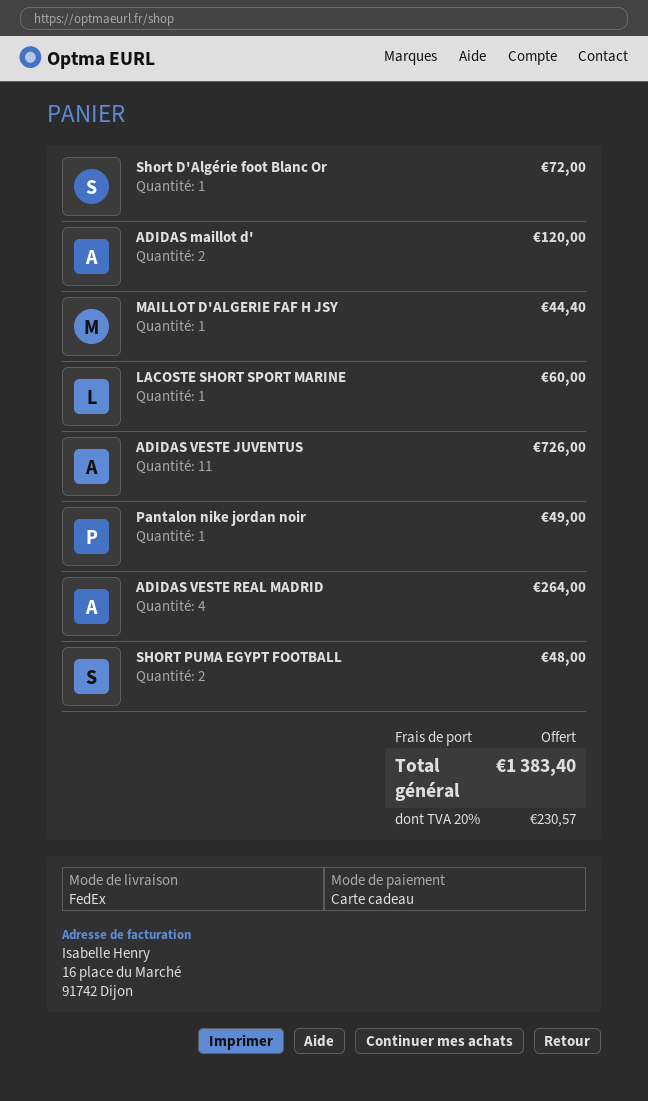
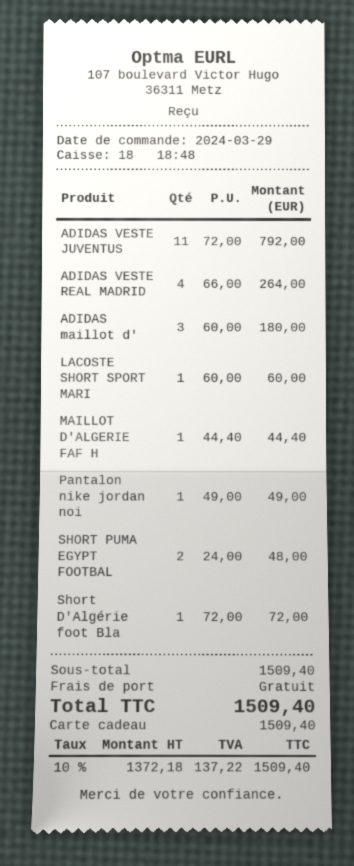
ADIDAS maillot d': 2 for 120.00 -> 3 for 180.00
ADIDAS VESTE JUVENTUS: 11 for 726.00 -> 11 for 792.00
tax: 20% = 230.57 -> 10% = 137.22
total: 1383.40 -> 1509.40

